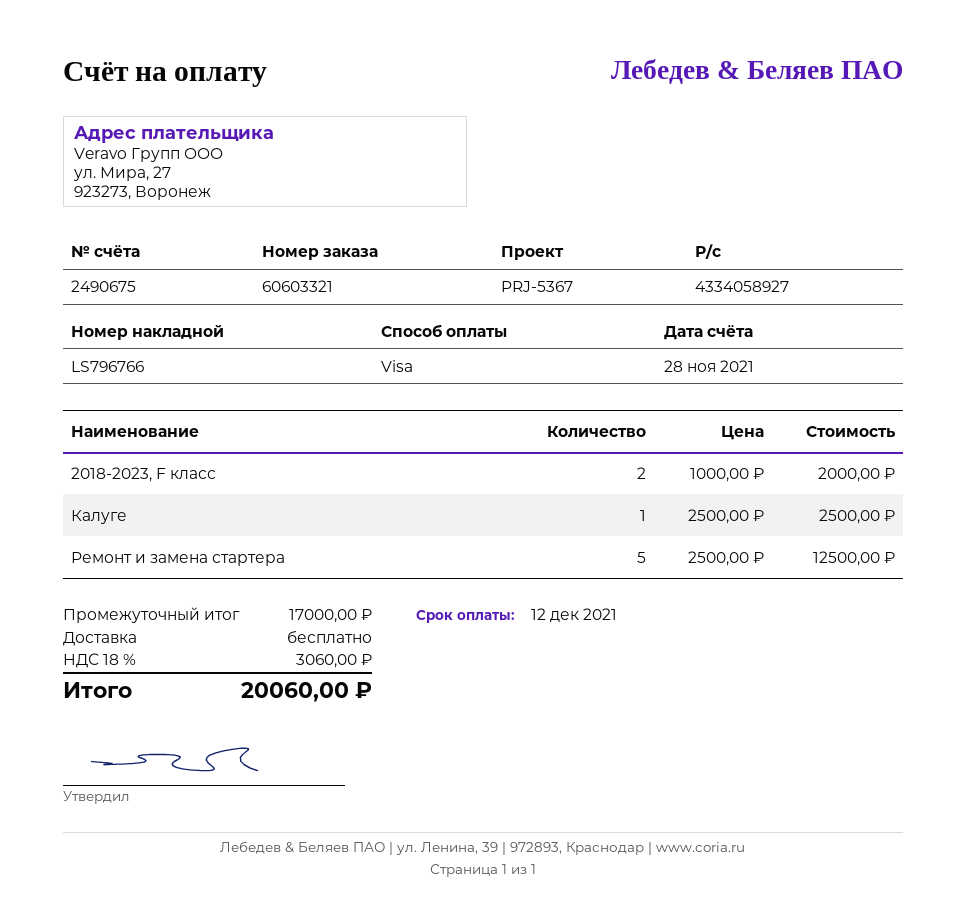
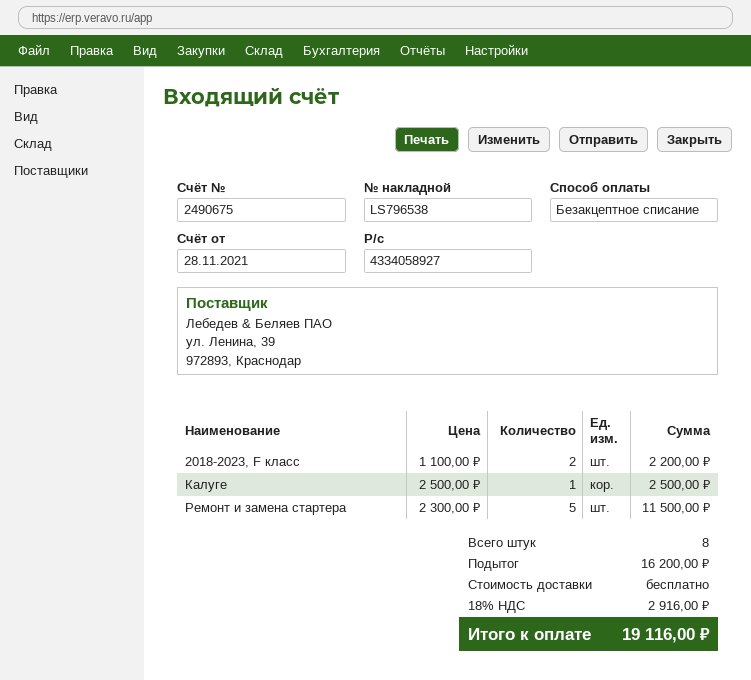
delivery note number: LS796766 -> LS796538
payment method: Visa -> direct debit
2018-2023, F класс: 2 x 1000.00 = 2000.00 -> 2 x 1100.00 = 2200.00
Ремонт и замена стартера: 5 x 2500.00 = 12500.00 -> 5 x 2300.00 = 11500.00
subtotal: 17000.00 -> 16200.00
tax: 18% = 3060.00 -> 18% = 2916.00
total: 20060.00 -> 19116.00

